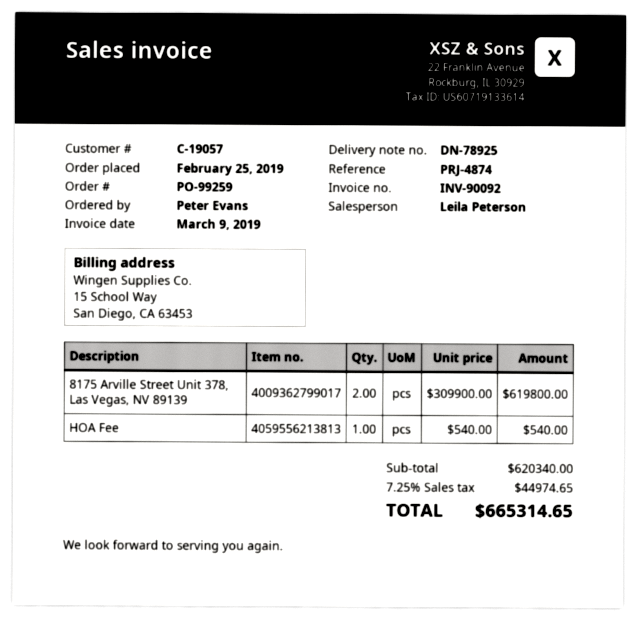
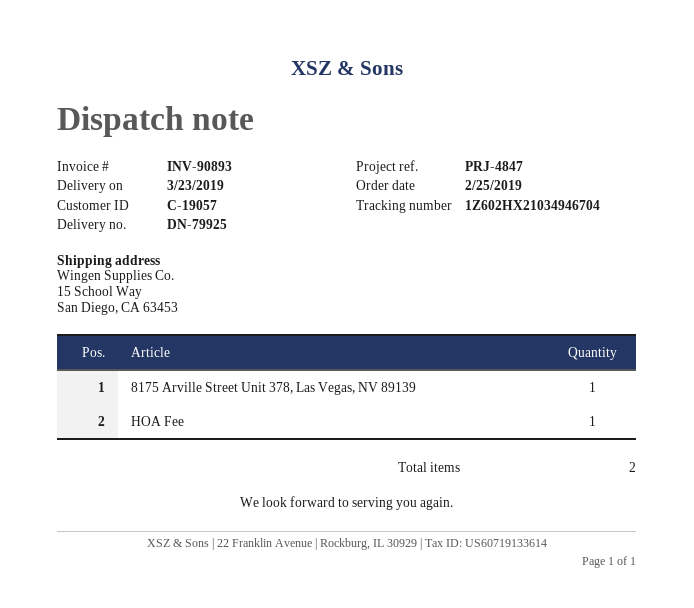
delivery note number: DN-78925 -> DN-79925
invoice number: INV-90092 -> INV-90893
reference: PRJ-4874 -> PRJ-4847
8175 Arville Street Unit 378, Las Vegas, NV 89139: 2 -> 1

